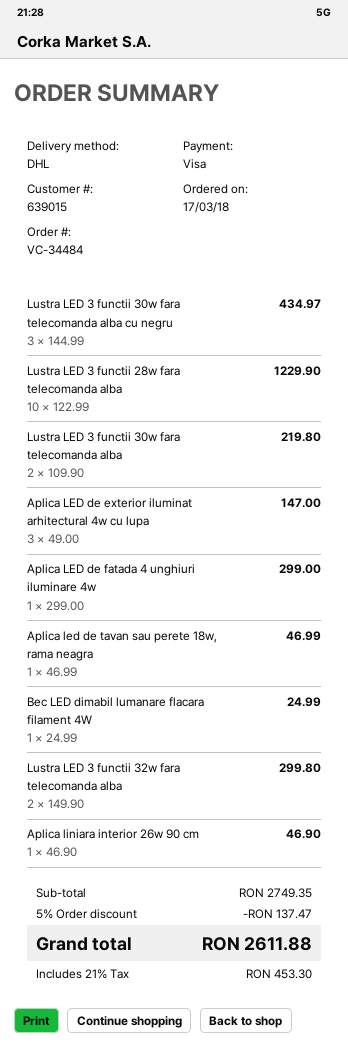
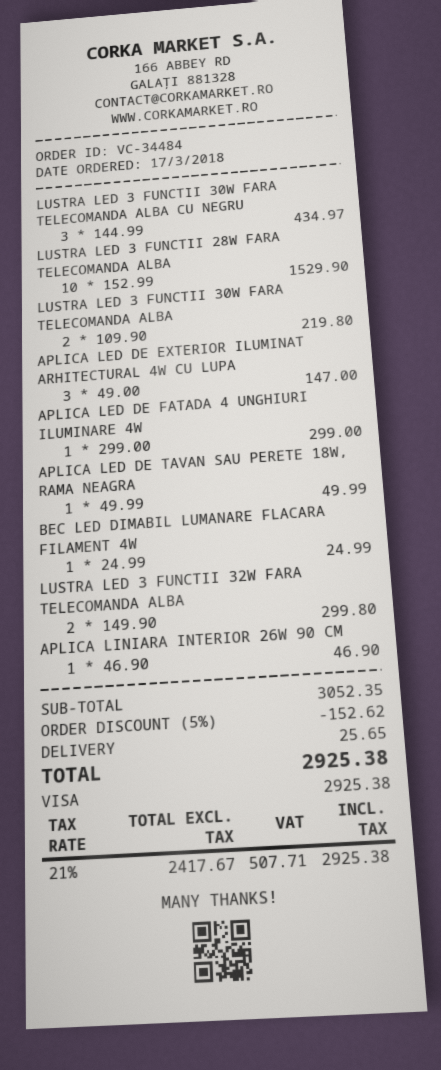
Lustra LED 3 functii 28w fara telecomanda alba: 10 x 122.99 = 1229.90 -> 10 x 152.99 = 1529.90
Aplica led de tavan sau perete 18w, rama neagra: 1 x 46.99 = 46.99 -> 1 x 49.99 = 49.99
subtotal: 2749.35 -> 3052.35
discount: 5% = 137.47 -> 5% = 152.62
shipping: none -> 25.65
tax: 21% = 453.30 -> 21% = 507.71
total: 2611.88 -> 2925.38

